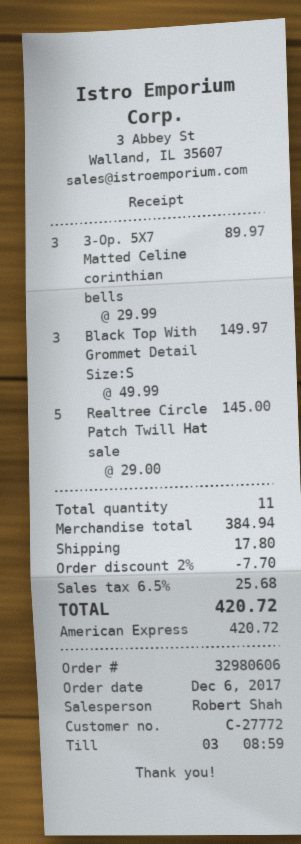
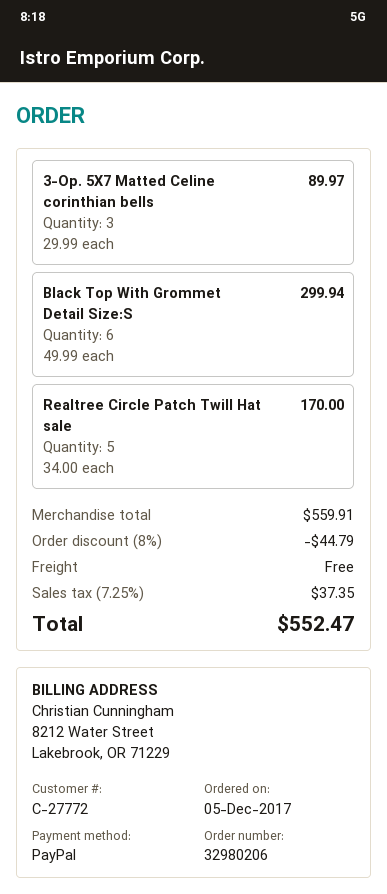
order number: 32980606 -> 32980206
order date: 2017-12-06 -> 2017-12-05
payment method: American Express -> PayPal
Black Top With Grommet Detail Size:S: 3 x 49.99 = 149.97 -> 6 x 49.99 = 299.94
Realtree Circle Patch Twill Hat sale: 5 x 29.00 = 145.00 -> 5 x 34.00 = 170.00
subtotal: 384.94 -> 559.91
discount: 2% = 7.70 -> 8% = 44.79
shipping: 17.80 -> 0.00
tax: 6.5% = 25.68 -> 7.25% = 37.35
total: 420.72 -> 552.47

